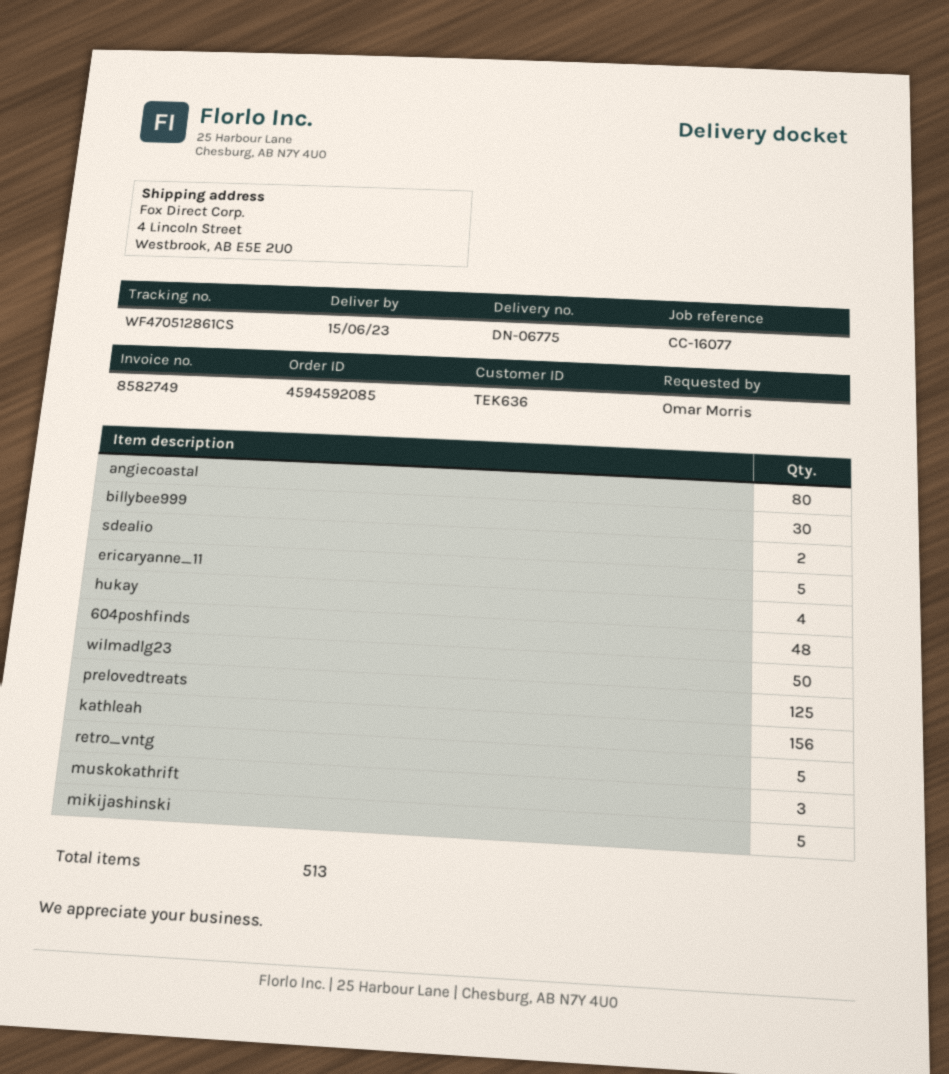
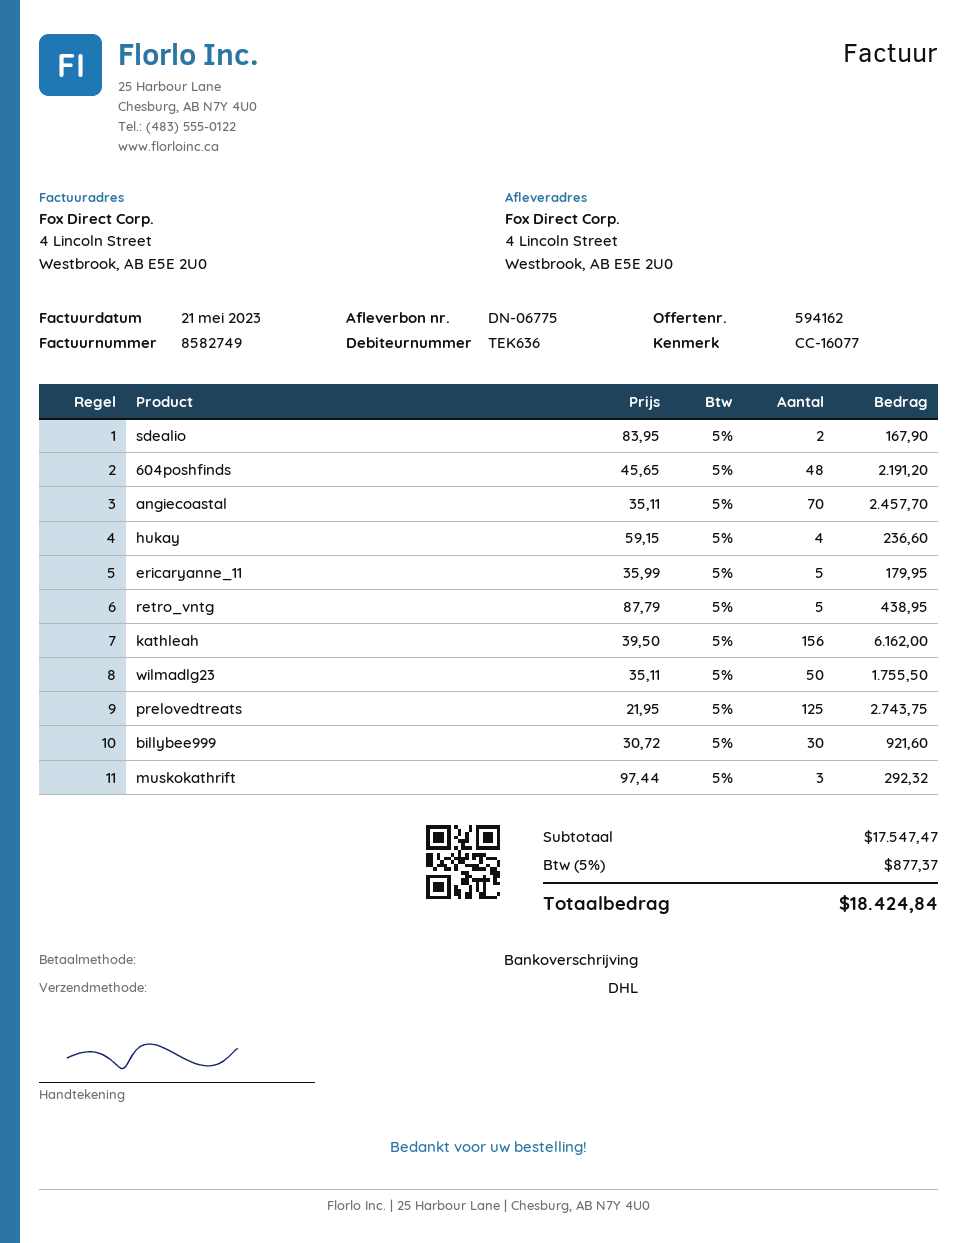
angiecoastal: 80 -> 70
mikijashinski: 5 -> none

